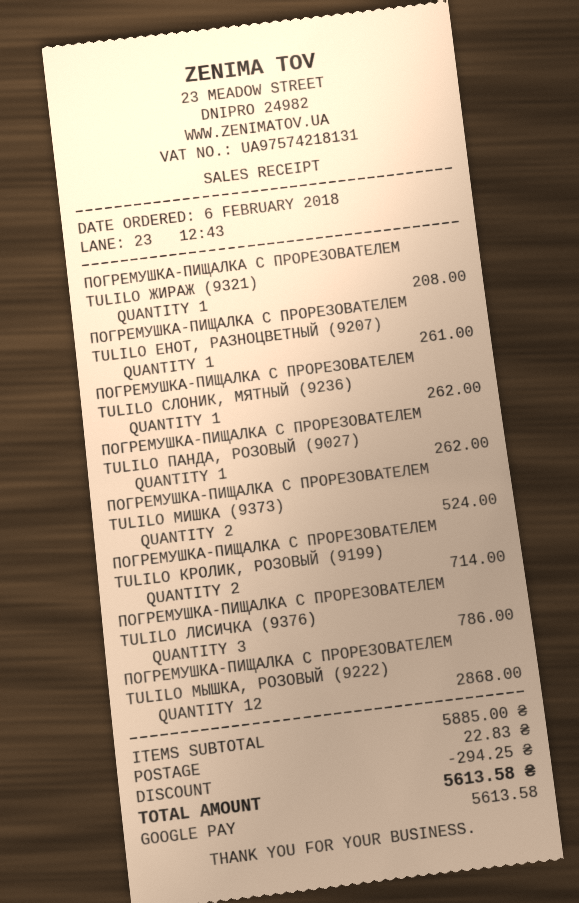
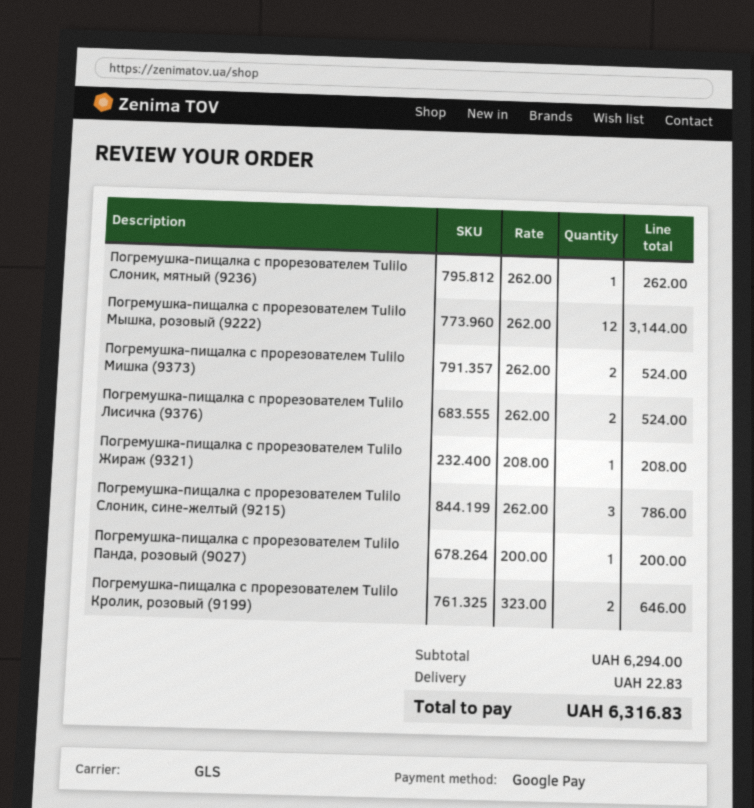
ПОГРЕМУШКА-ПИЩАЛКА С ПРОРЕЗОВАТЕЛЕМ TULILO ЕНОТ, РАЗНОЦВЕТНЫЙ (9207): 1 for 261.00 -> none
ПОГРЕМУШКА-ПИЩАЛКА С ПРОРЕЗОВАТЕЛЕМ TULILO ПАНДА, РОЗОВЫЙ (9027): 1 for 262.00 -> 1 for 200.00
ПОГРЕМУШКА-ПИЩАЛКА С ПРОРЕЗОВАТЕЛЕМ TULILO КРОЛИК, РОЗОВЫЙ (9199): 2 for 714.00 -> 2 for 646.00
ПОГРЕМУШКА-ПИЩАЛКА С ПРОРЕЗОВАТЕЛЕМ TULILO ЛИСИЧКА (9376): 3 for 786.00 -> 2 for 524.00
ПОГРЕМУШКА-ПИЩАЛКА С ПРОРЕЗОВАТЕЛЕМ TULILO МЫШКА, РОЗОВЫЙ (9222): 12 for 2868.00 -> 12 for 3144.00
Погремушка-пищалка с прорезователем Tulilo Слоник, сине-желтый (9215): none -> 3 for 786.00
subtotal: 5885.00 -> 6294.00
discount: 294.25 -> none
total: 5613.58 -> 6316.83

